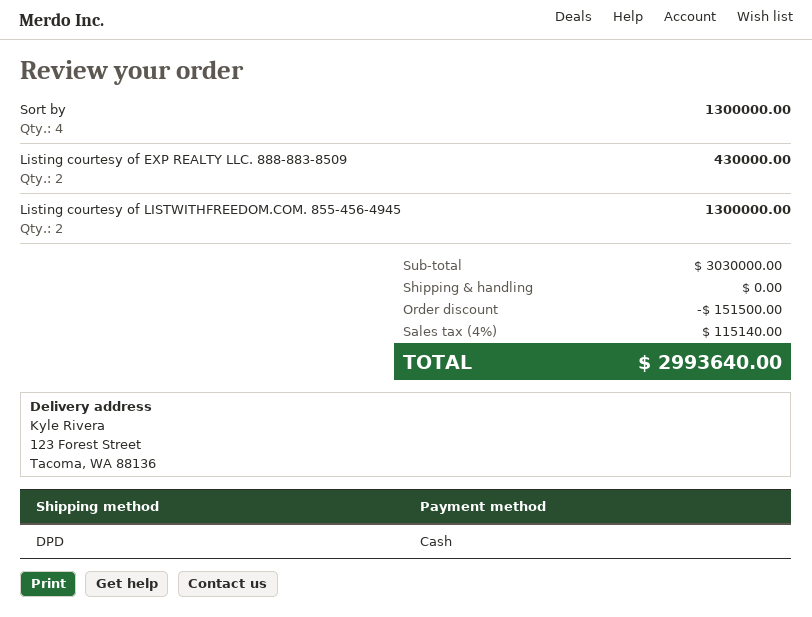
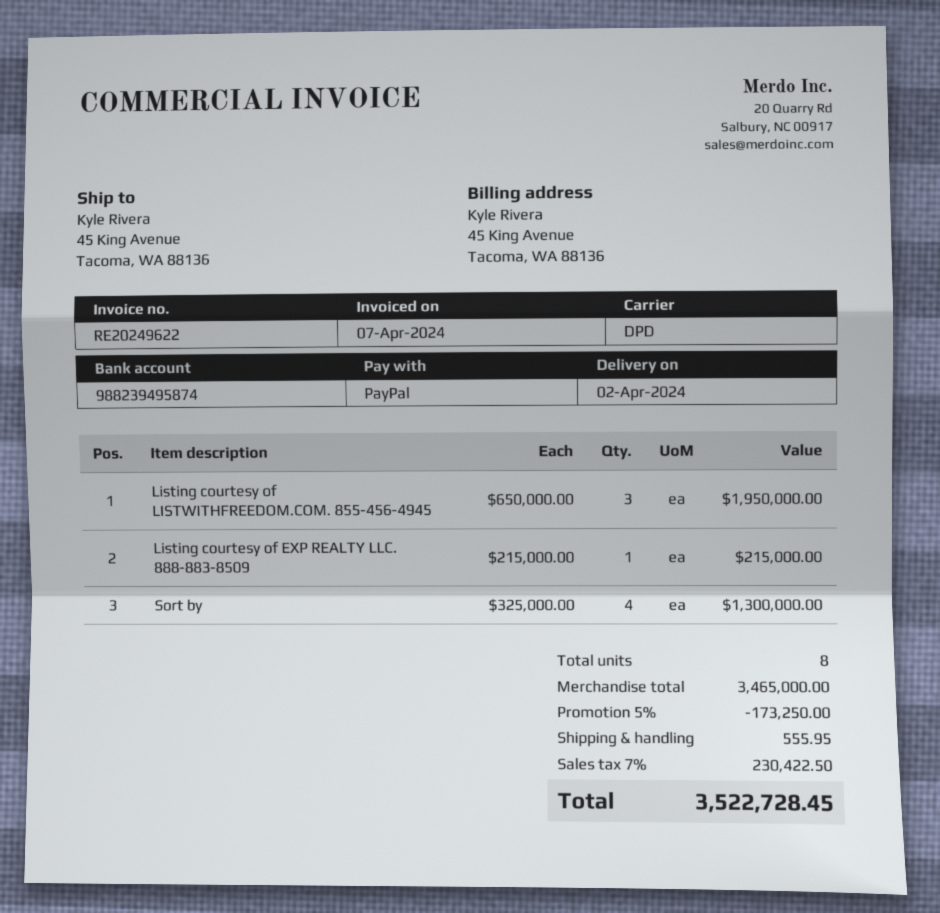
payment method: cash -> PayPal
ship to: 123 Forest Street, Tacoma, WA 88136 -> 45 King Avenue, Tacoma, WA 88136
Listing courtesy of EXP REALTY LLC. 888-883-8509: 2 for 430000.00 -> 1 for 215000.00
Listing courtesy of LISTWITHFREEDOM.COM. 855-456-4945: 2 for 1300000.00 -> 3 for 1950000.00
subtotal: 3030000.00 -> 3465000.00
discount: 151500.00 -> 173250.00
shipping: 0.00 -> 555.95
tax: 4% = 115140.00 -> 7% = 230422.50
total: 2993640.00 -> 3522728.45

